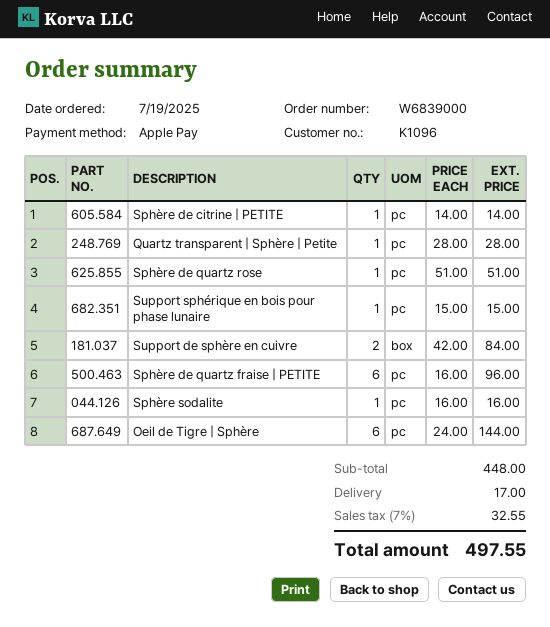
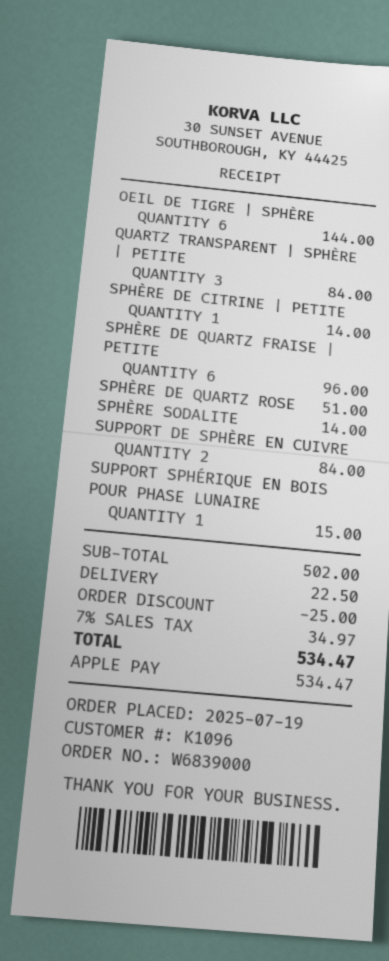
Quartz transparent | Sphère | Petite: 1 for 28.00 -> 3 for 84.00
Sphère sodalite: 1 for 16.00 -> 1 for 14.00
subtotal: 448.00 -> 502.00
discount: none -> 25.00
shipping: 17.00 -> 22.50
tax: 7% = 32.55 -> 7% = 34.97
total: 497.55 -> 534.47

